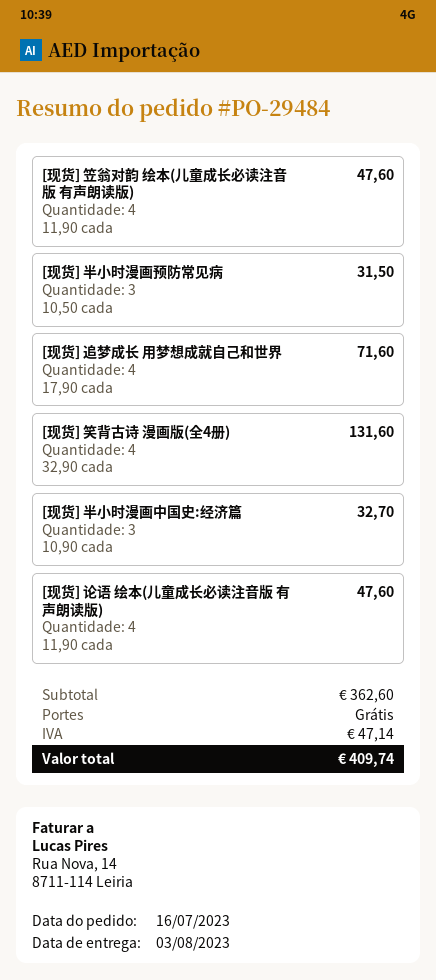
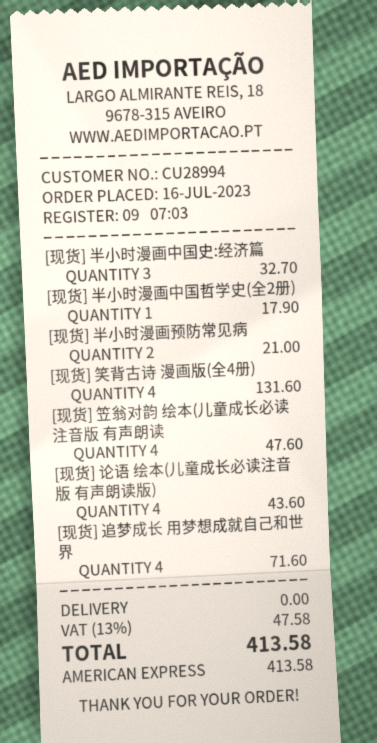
[现货] 半小时漫画预防常见病: 3 for 31.50 -> 2 for 21.00
[现货] 论语 绘本(儿童成长必读注音版 有声朗读版): 4 for 47.60 -> 4 for 43.60
[现货] 半小时漫画中国哲学史(全2册): none -> 1 for 17.90
tax: 47.14 -> 47.58
total: 409.74 -> 413.58

